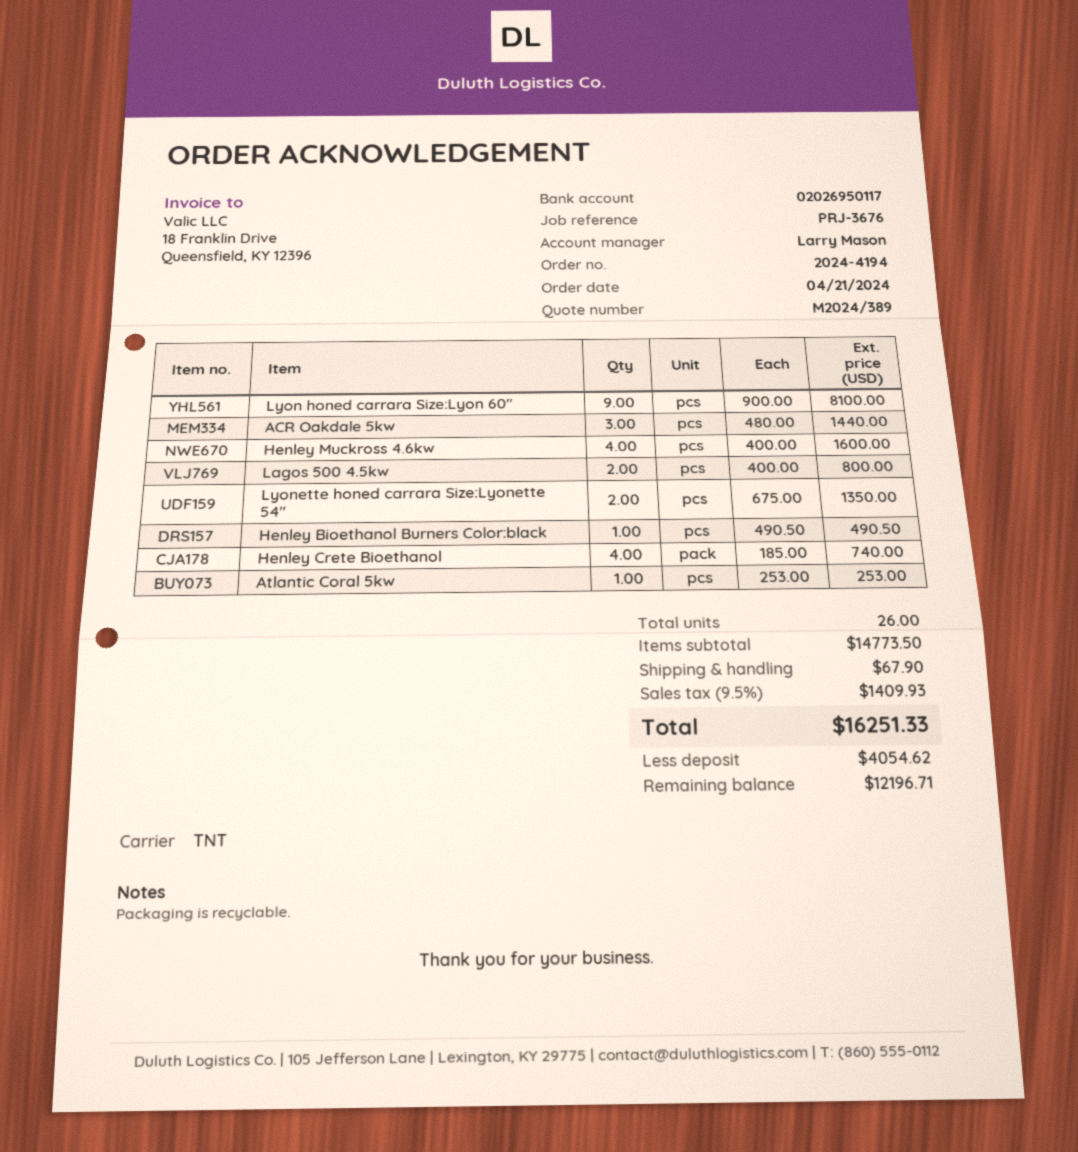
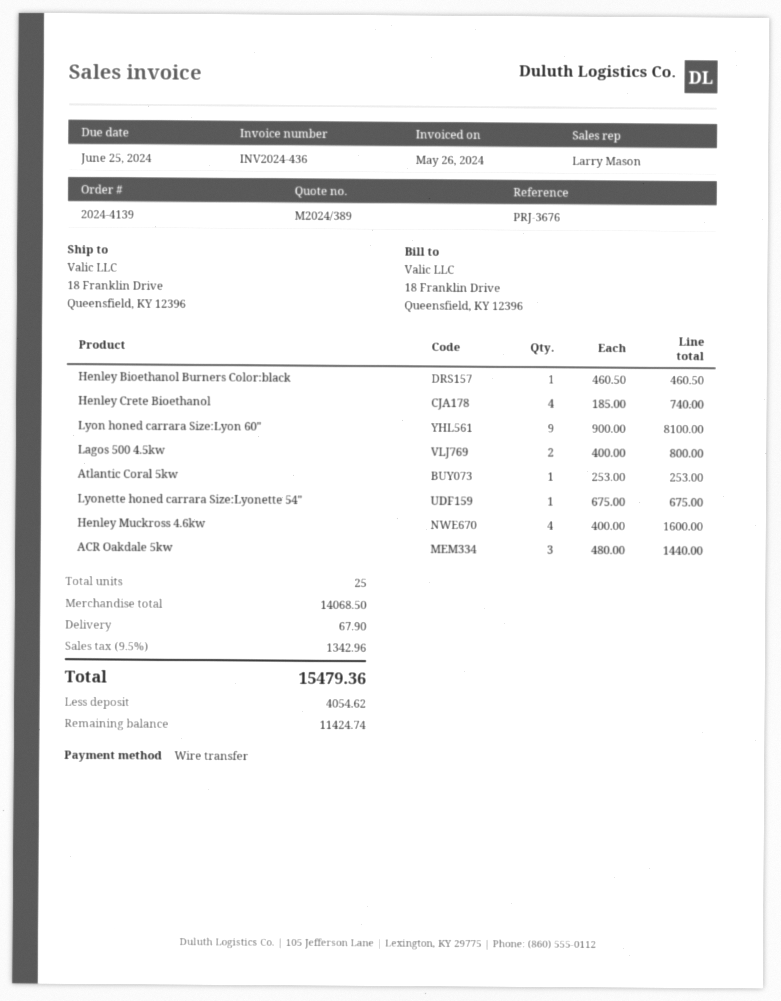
order number: 2024-4194 -> 2024-4139
Lyonette honed carrara Size:Lyonette 54": 2 x 675.00 = 1350.00 -> 1 x 675.00 = 675.00
Henley Bioethanol Burners Color:black: 1 x 490.50 = 490.50 -> 1 x 460.50 = 460.50
total quantity: 26 -> 25
subtotal: 14773.50 -> 14068.50
tax: 9.5% = 1409.93 -> 9.5% = 1342.96
total: 16251.33 -> 15479.36
balance: 12196.71 -> 11424.74

